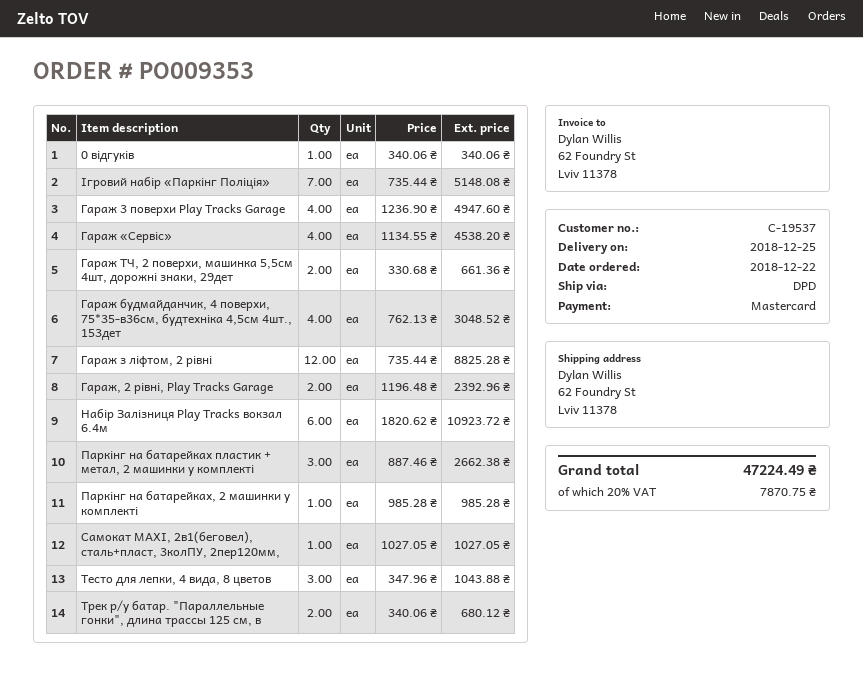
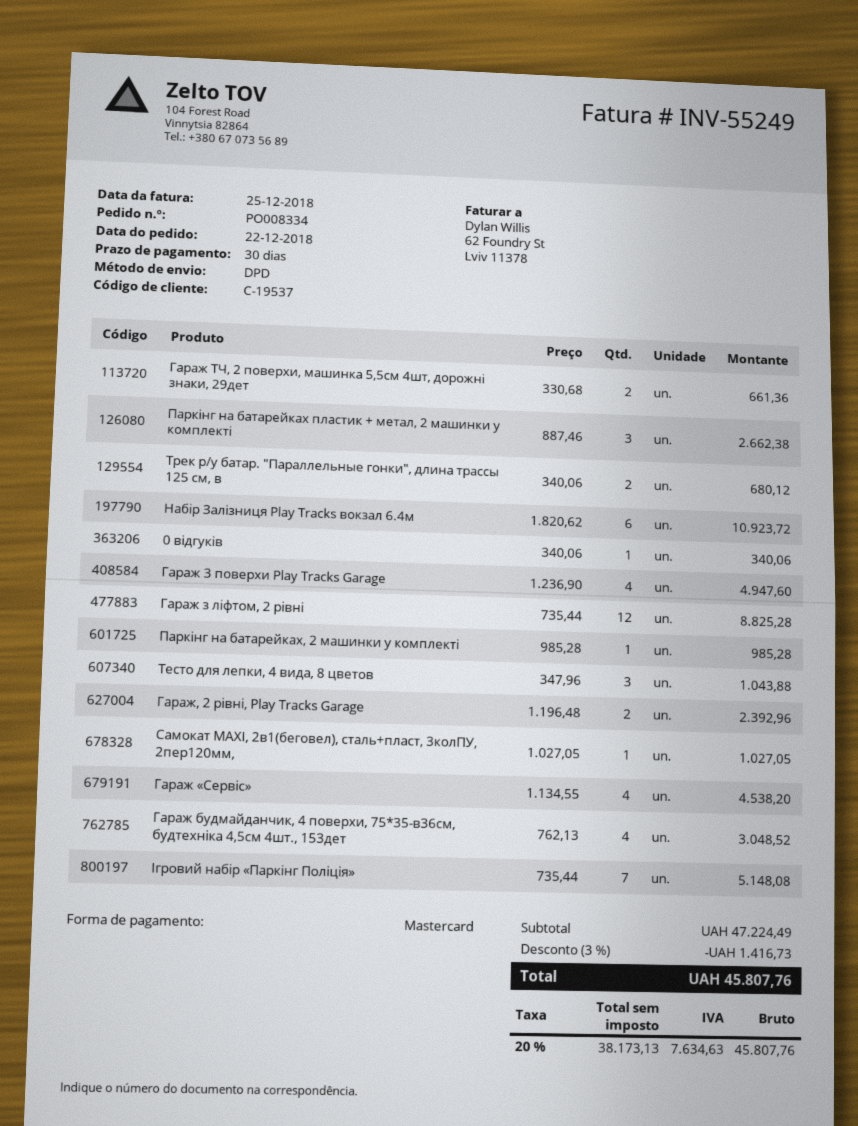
order number: PO009353 -> PO008334
discount: none -> 3% = 1416.73
tax: 20% = 7870.75 -> 20% = 7634.63
total: 47224.49 -> 45807.76

